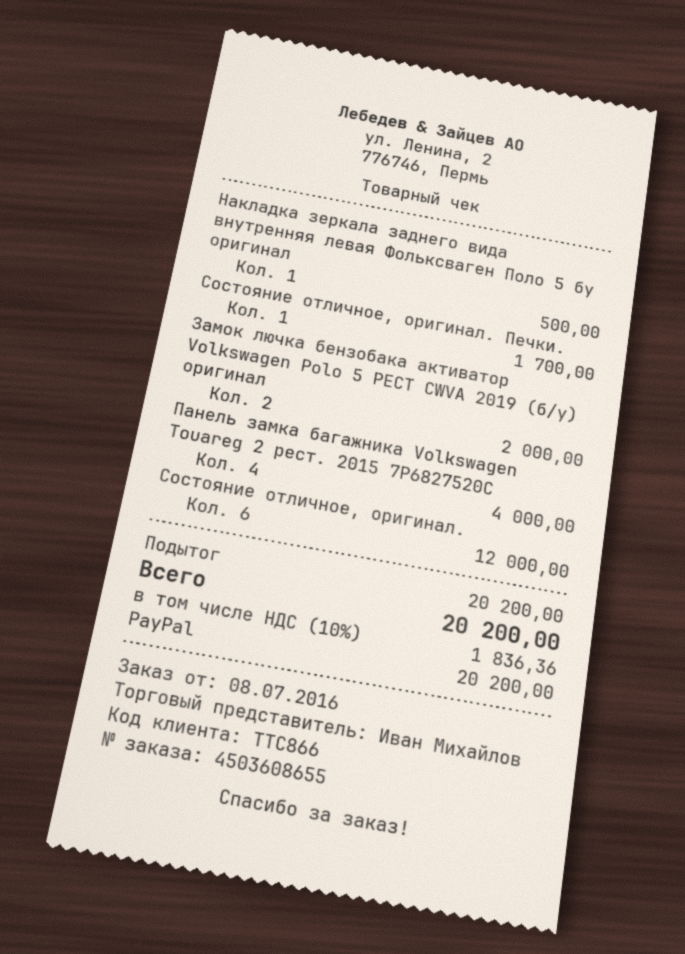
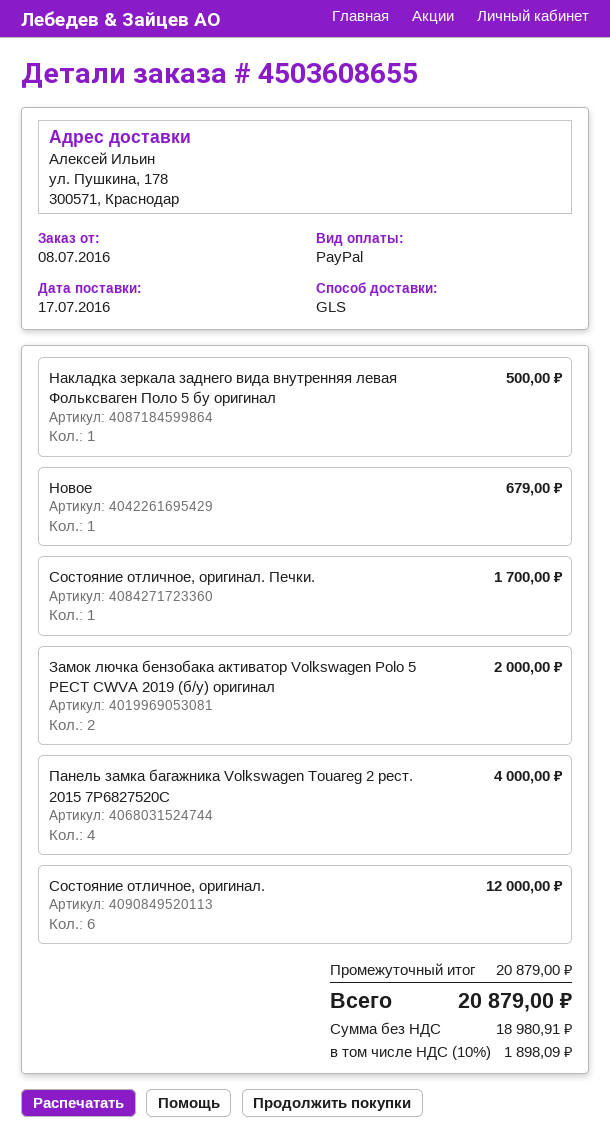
Новое: none -> 1 for 679.00
subtotal: 20200.00 -> 20879.00
tax: 10% = 1836.36 -> 10% = 1898.09
total: 20200.00 -> 20879.00

